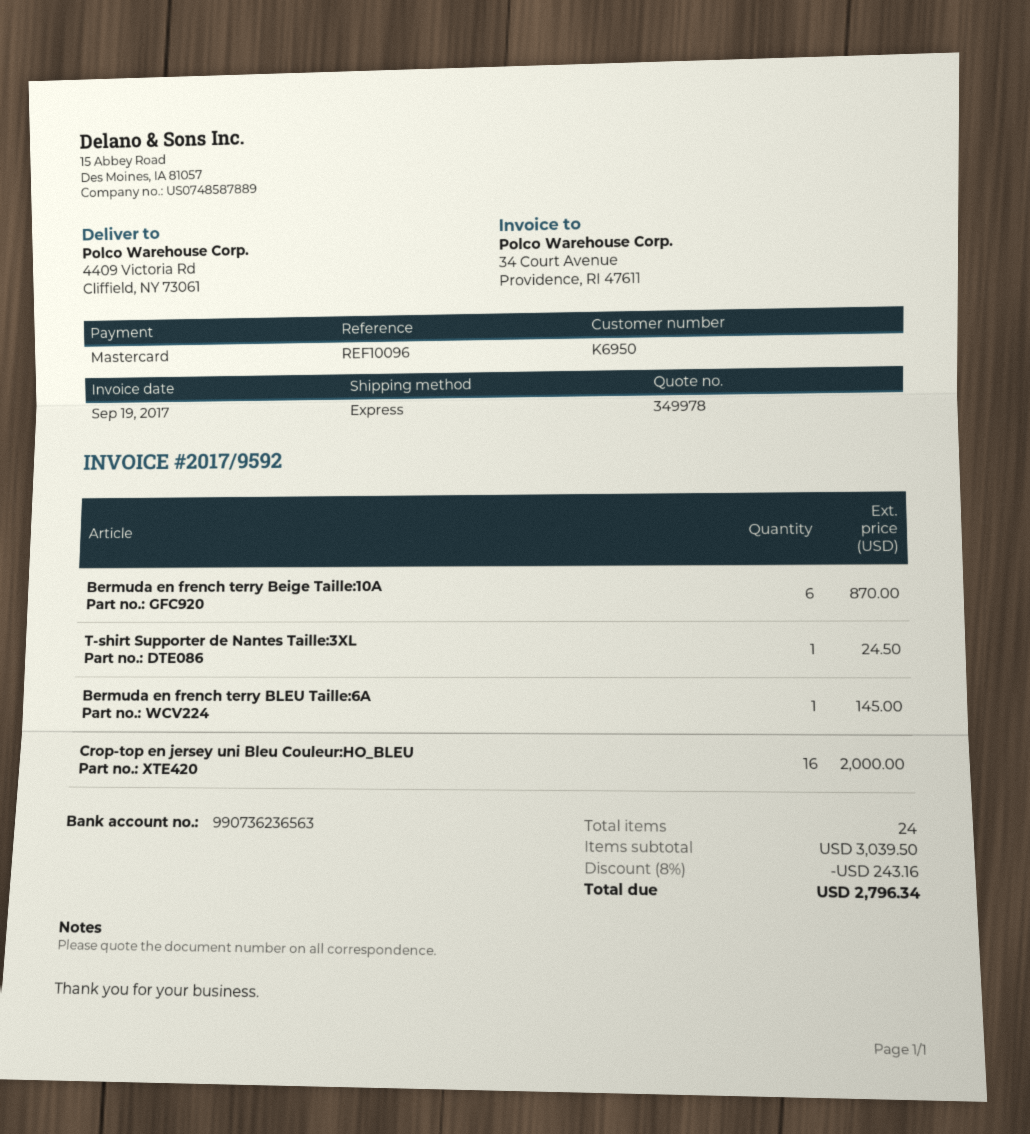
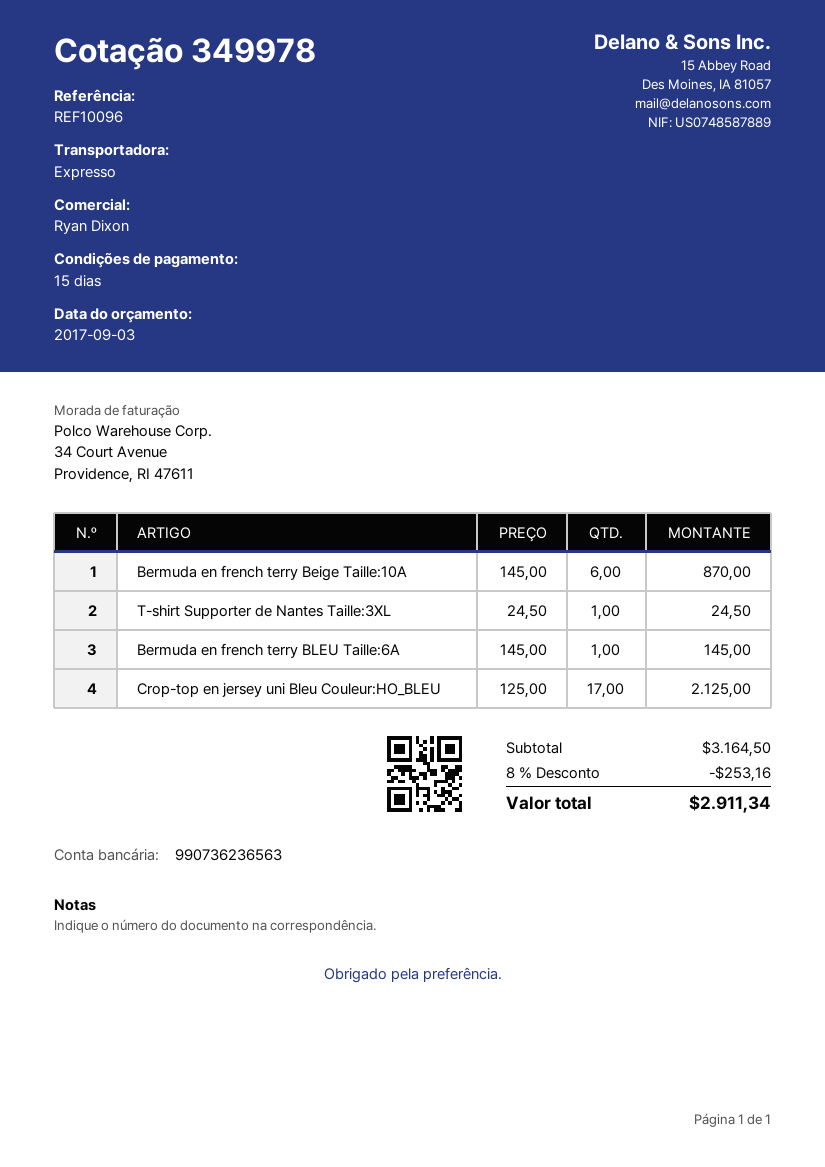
Crop-top en jersey uni Bleu Couleur:HO_BLEU: 16 for 2000.00 -> 17 for 2125.00
subtotal: 3039.50 -> 3164.50
discount: 8% = 243.16 -> 8% = 253.16
total: 2796.34 -> 2911.34

